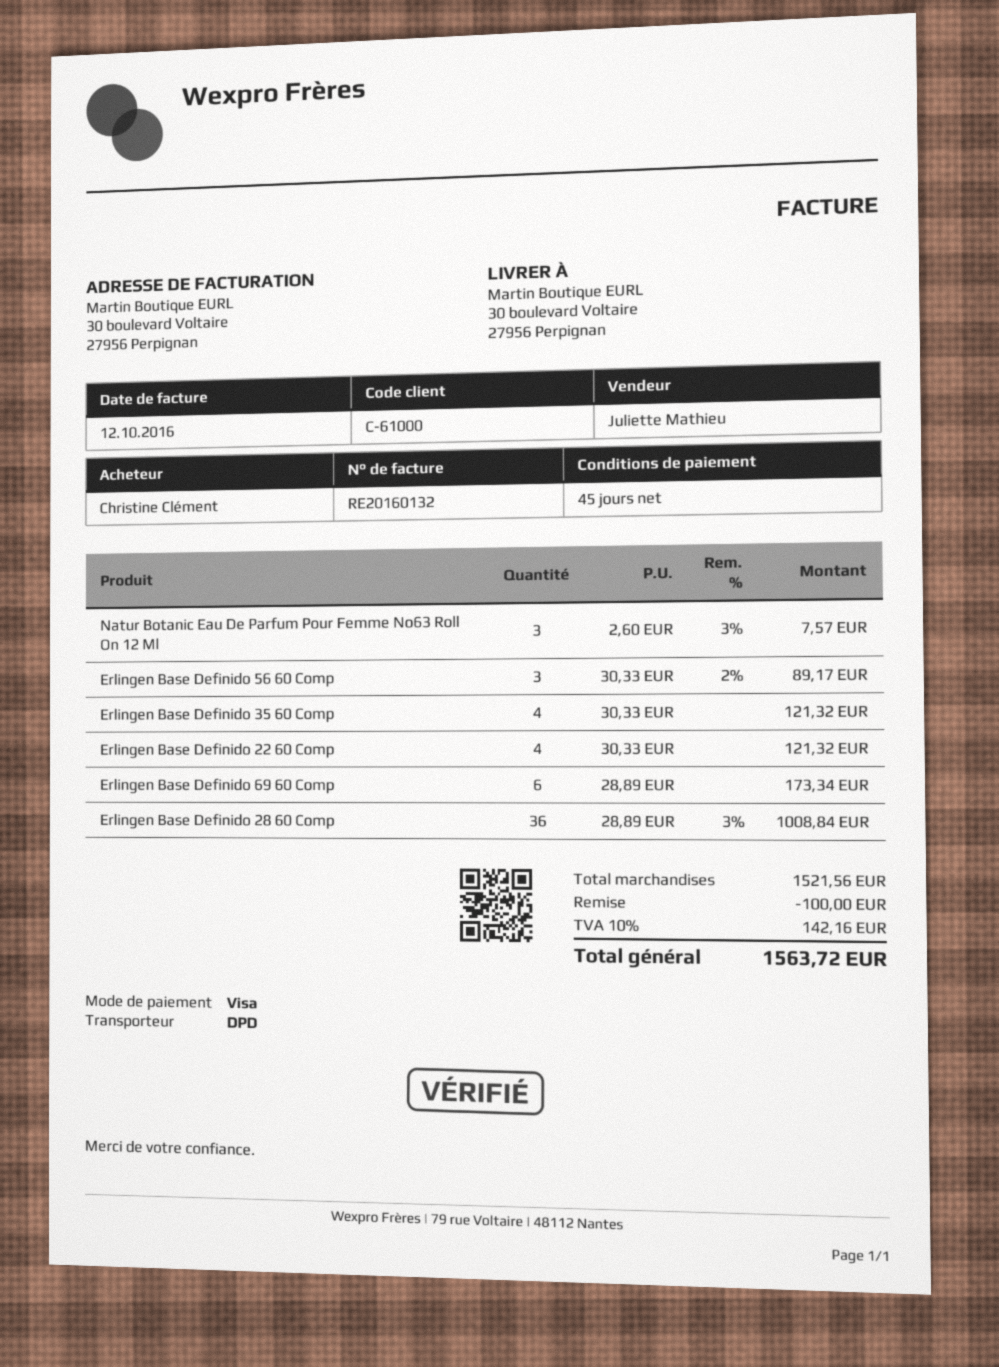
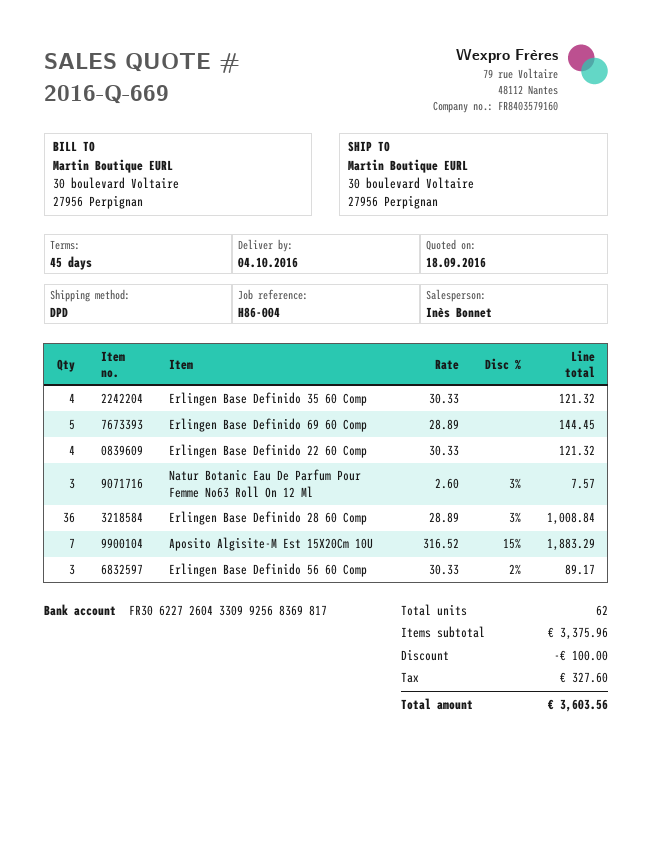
sales rep: Juliette Mathieu -> Inès Bonnet
Erlingen Base Definido 69 60 Comp: 6 x 28.89 = 173.34 -> 5 x 28.89 = 144.45
Aposito Algisite-M Est 15X20Cm 10U: none -> 7 x 316.52 - 15% = 1883.29
subtotal: 1521.56 -> 3375.96
tax: 142.16 -> 327.60
total: 1563.72 -> 3603.56

